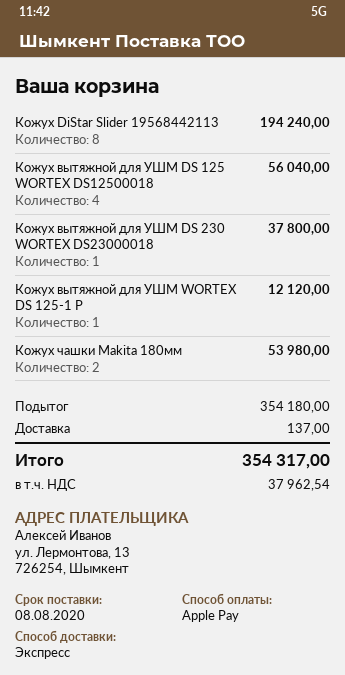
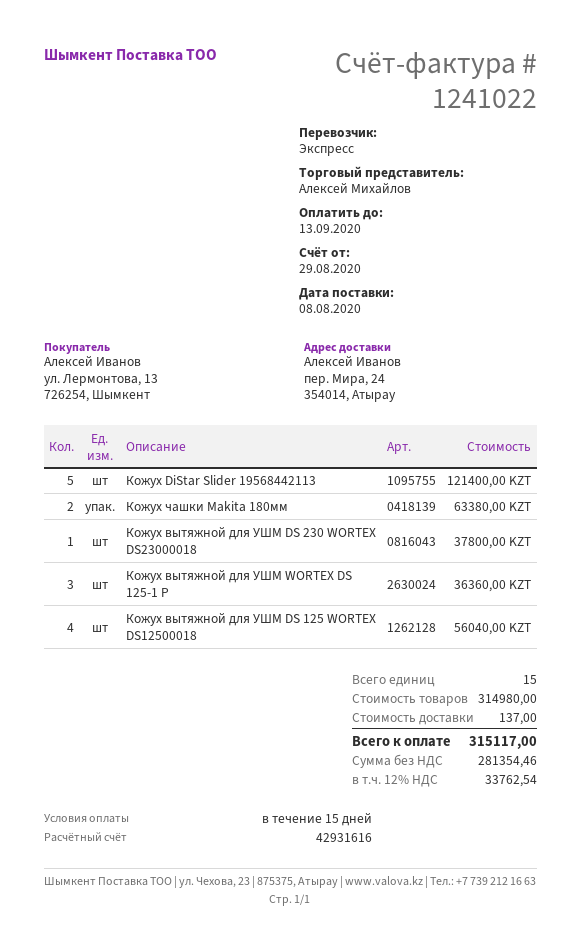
Кожух DiStar Slider 19568442113: 8 for 194240.00 -> 5 for 121400.00
Кожух вытяжной для УШМ WORTEX DS 125-1 P: 1 for 12120.00 -> 3 for 36360.00
Кожух чашки Makita 180мм: 2 for 53980.00 -> 2 for 63380.00
subtotal: 354180.00 -> 314980.00
tax: 37962.54 -> 33762.54
total: 354317.00 -> 315117.00

